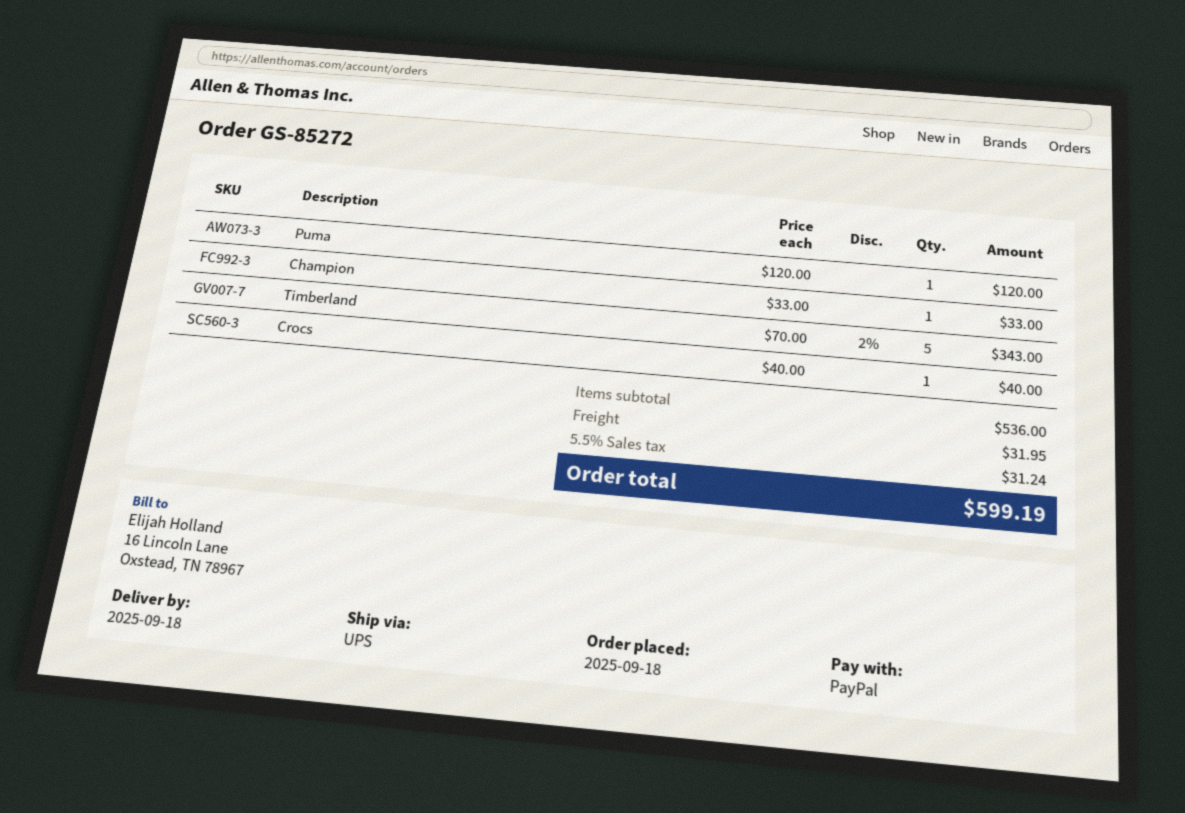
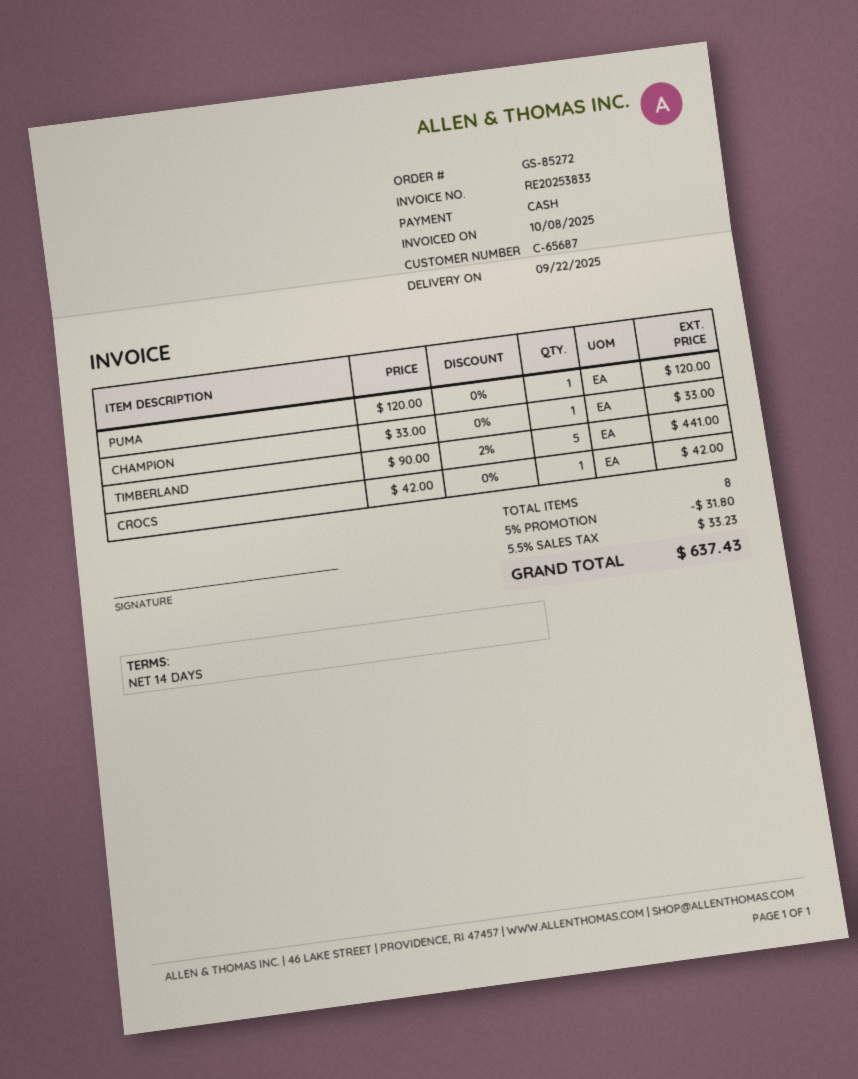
delivery date: 2025-09-18 -> 2025-09-22
payment method: PayPal -> cash
Timberland: 5 x 70.00 - 2% = 343.00 -> 5 x 90.00 - 2% = 441.00
Crocs: 1 x 40.00 = 40.00 -> 1 x 42.00 = 42.00
discount: none -> 5% = 31.80
shipping: 31.95 -> none
tax: 5.5% = 31.24 -> 5.5% = 33.23
total: 599.19 -> 637.43

